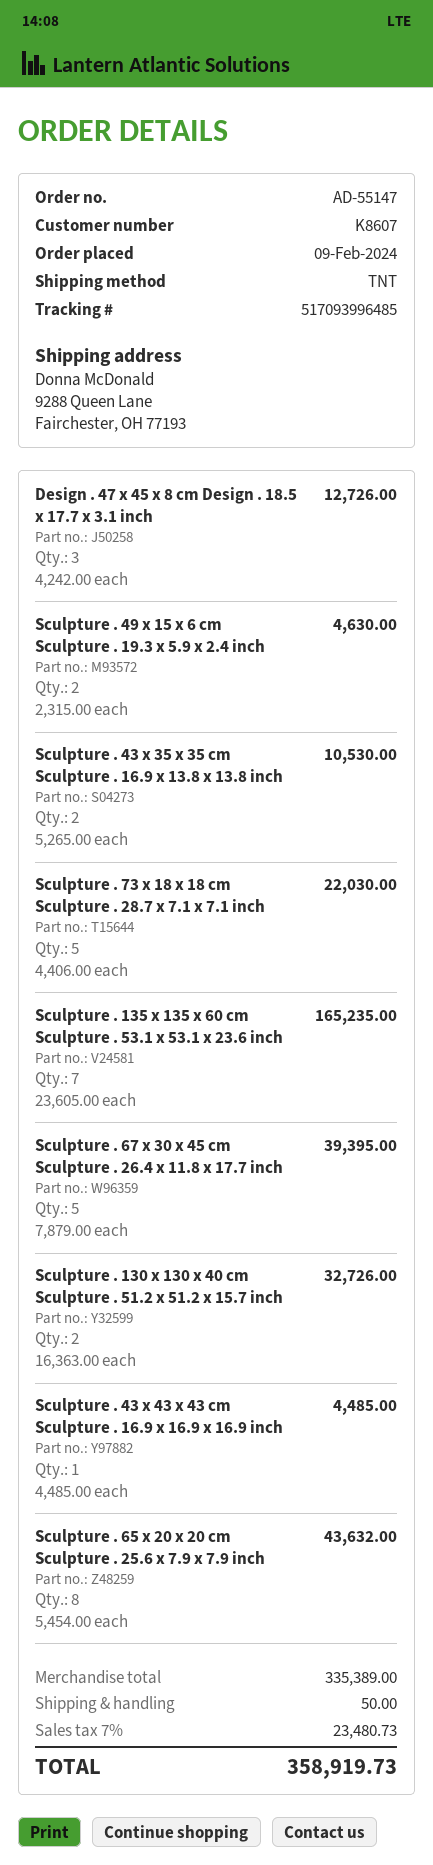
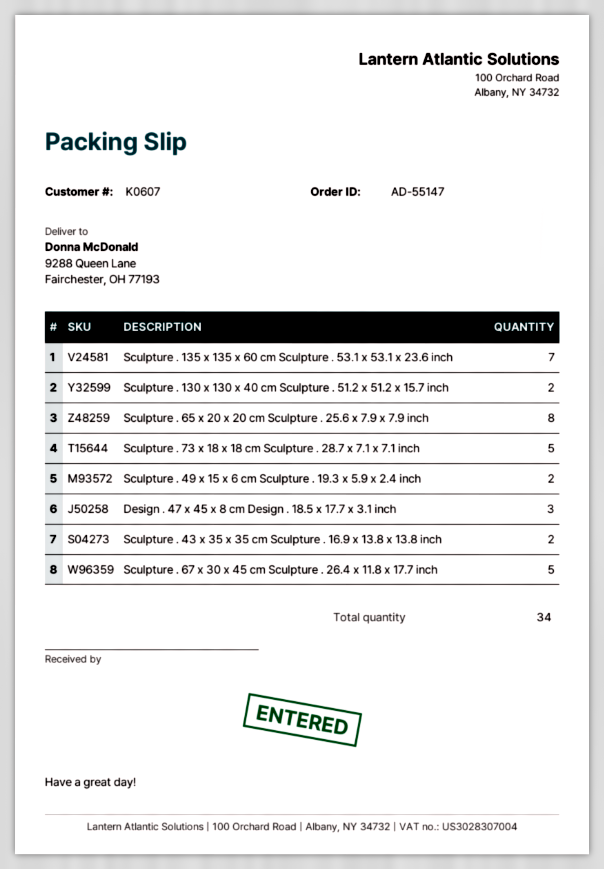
customer number: K8607 -> K0607
Sculpture . 43 x 43 x 43 cm Sculpture . 16.9 x 16.9 x 16.9 inch: 1 -> none

